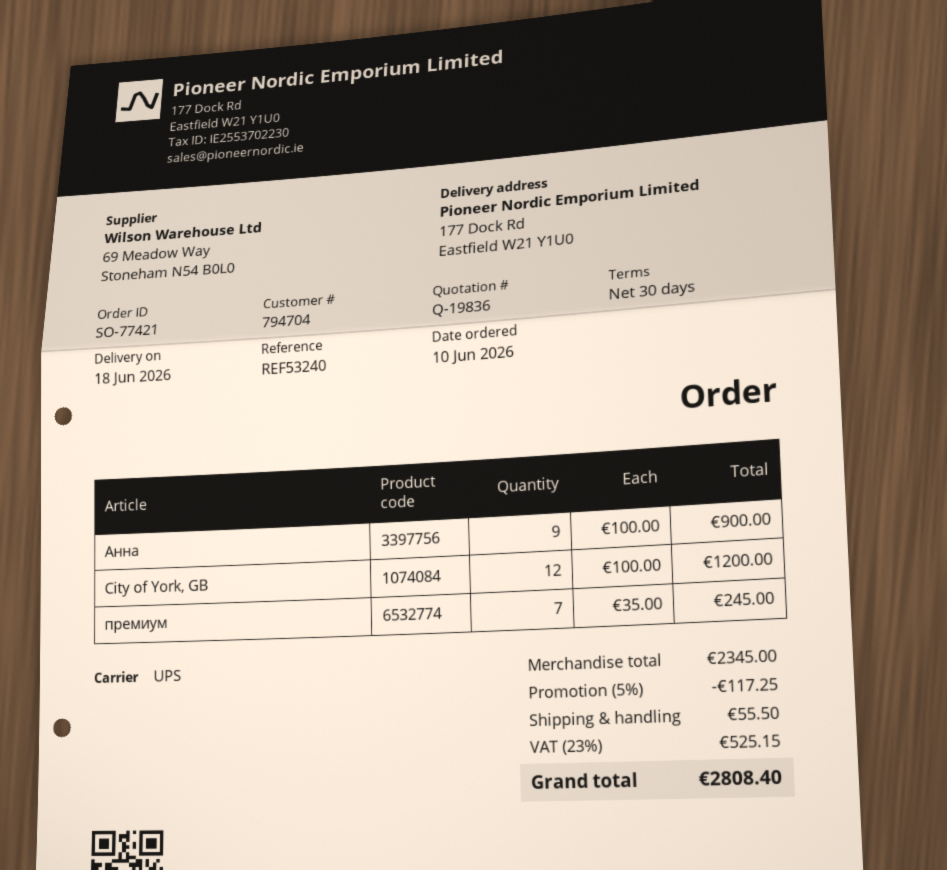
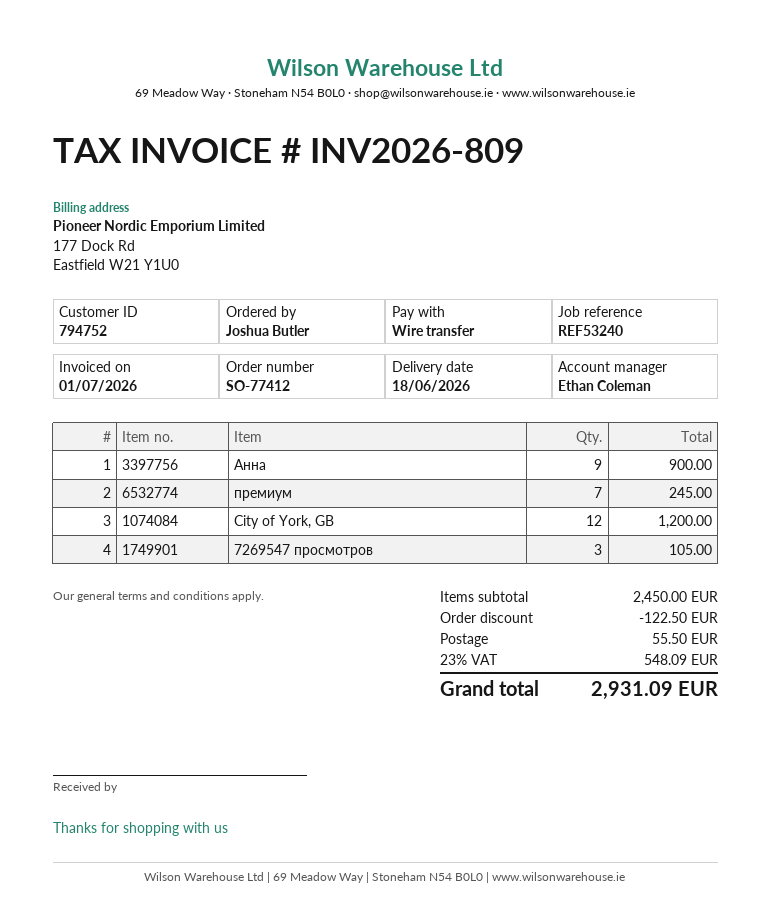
order number: SO-77421 -> SO-77412
customer number: 794704 -> 794752
7269547 просмотров: none -> 3 for 105.00
subtotal: 2345.00 -> 2450.00
discount: 117.25 -> 122.50
tax: 23% = 525.15 -> 23% = 548.09
total: 2808.40 -> 2931.09

